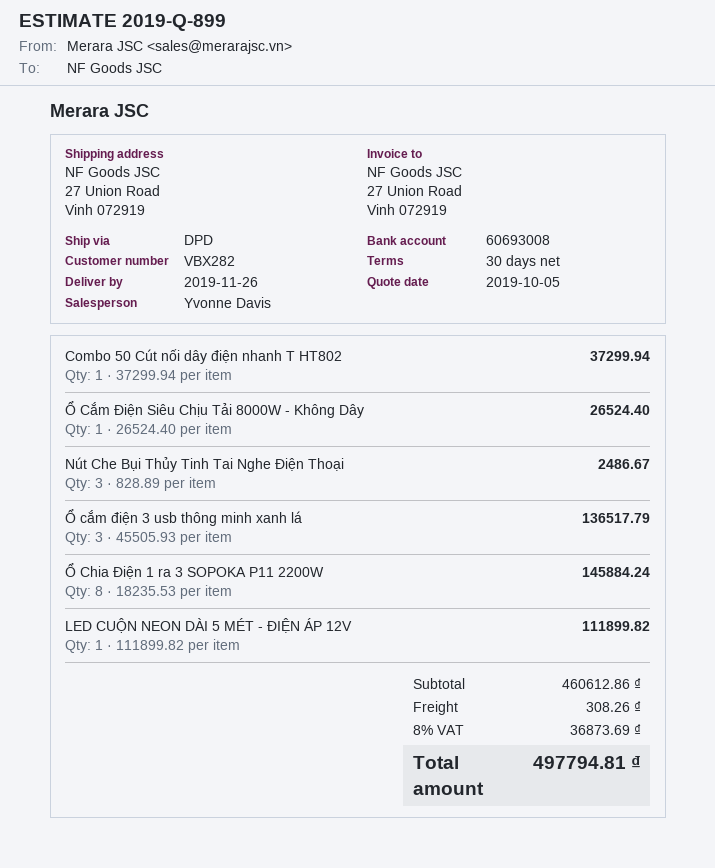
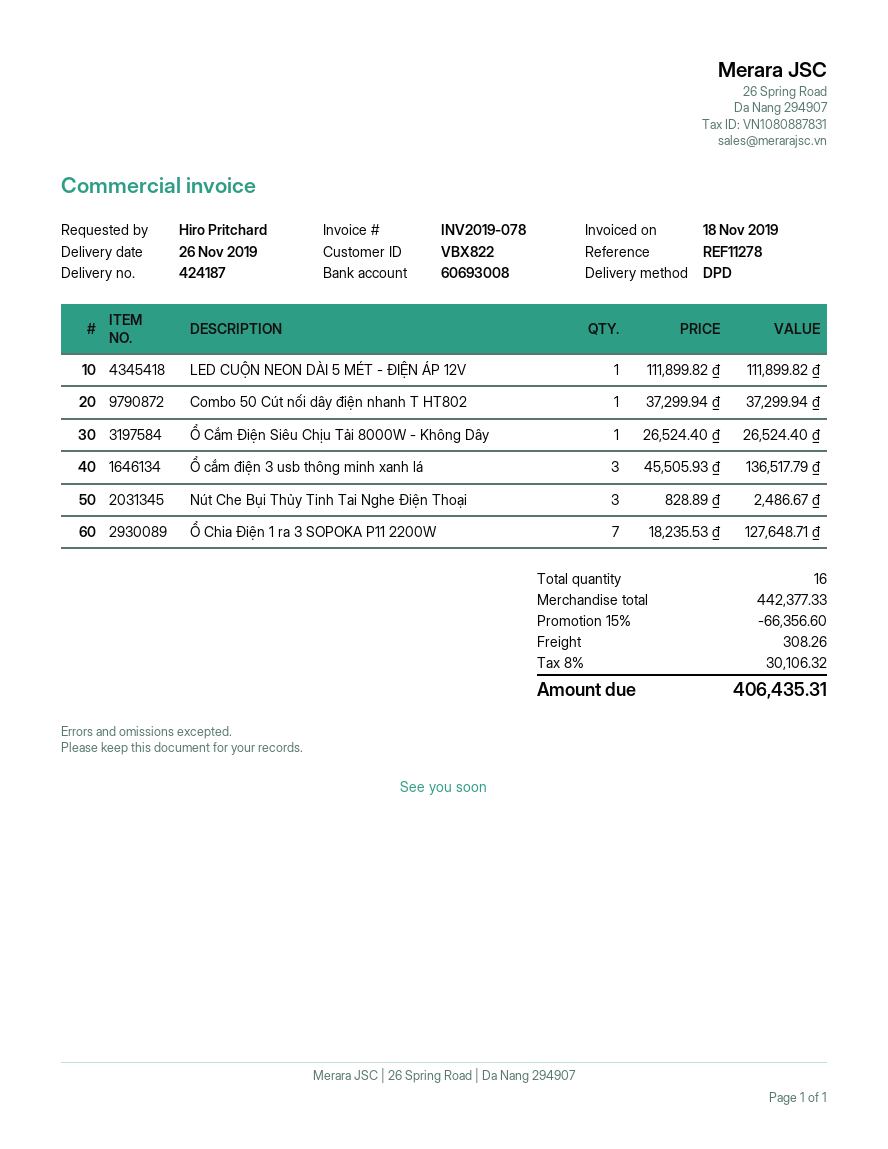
customer number: VBX282 -> VBX822
Ổ Chia Điện 1 ra 3 SOPOKA P11 2200W: 8 x 18235.53 = 145884.24 -> 7 x 18235.53 = 127648.71
subtotal: 460612.86 -> 442377.33
discount: none -> 15% = 66356.60
tax: 8% = 36873.69 -> 8% = 30106.32
total: 497794.81 -> 406435.31

